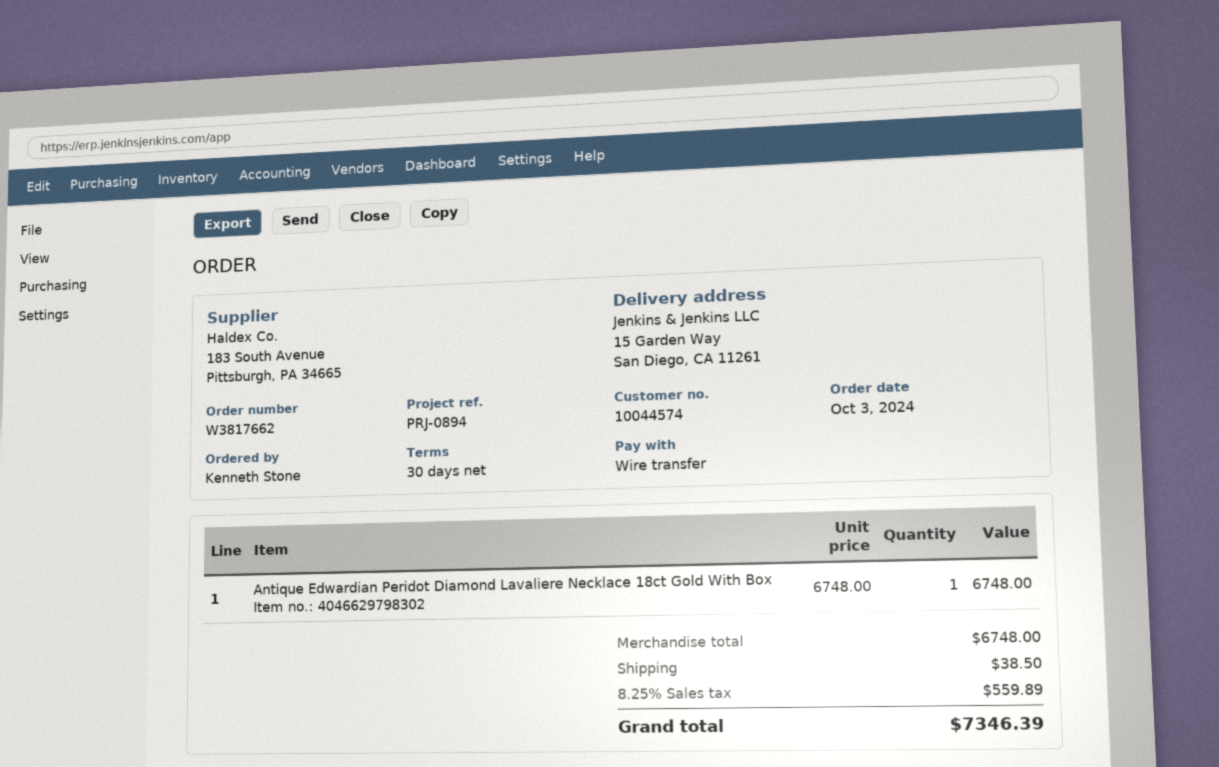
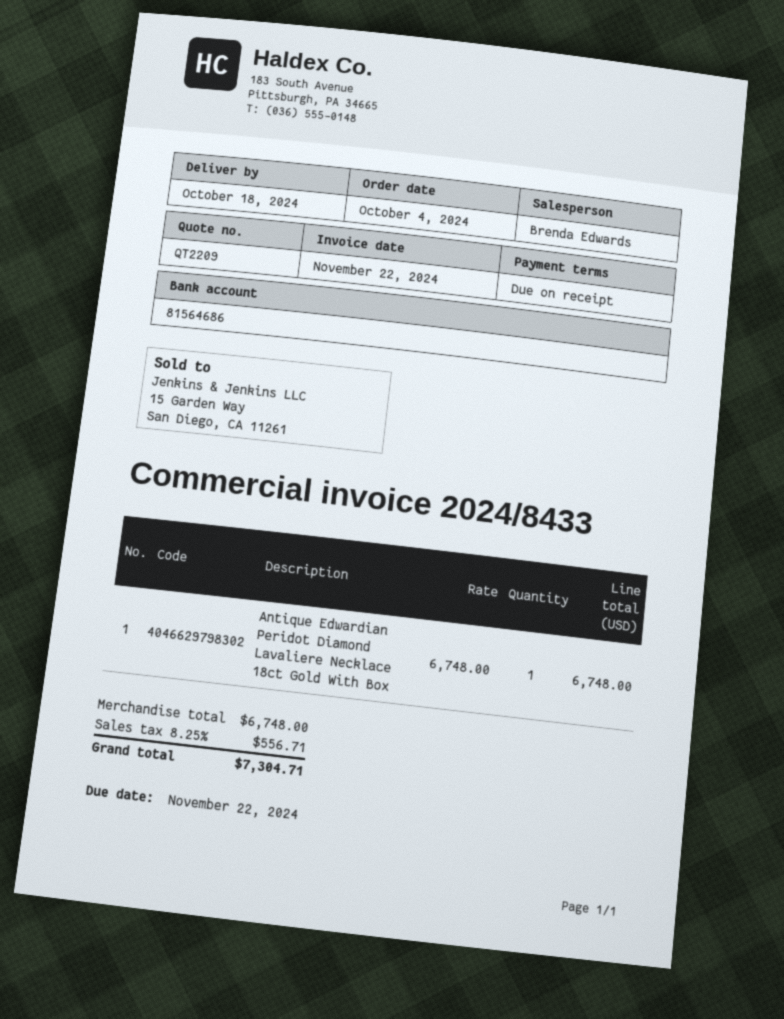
order date: 2024-10-03 -> 2024-10-04
payment terms: 30 days -> on receipt
shipping: 38.50 -> none
tax: 8.25% = 559.89 -> 8.25% = 556.71
total: 7346.39 -> 7304.71

